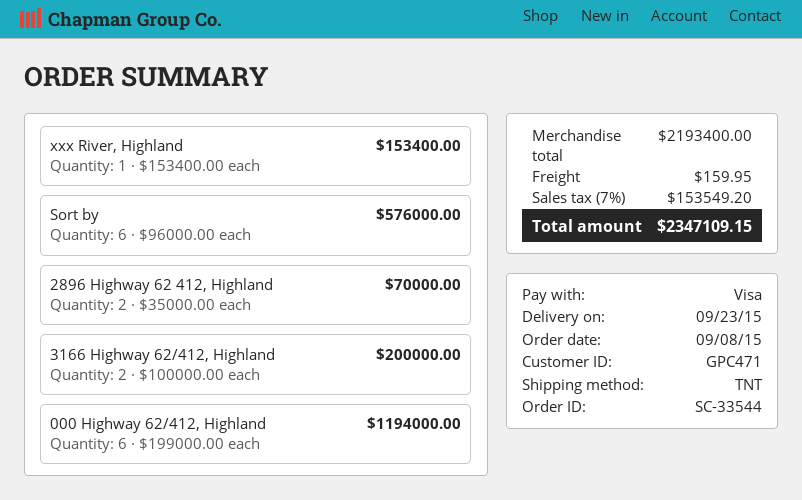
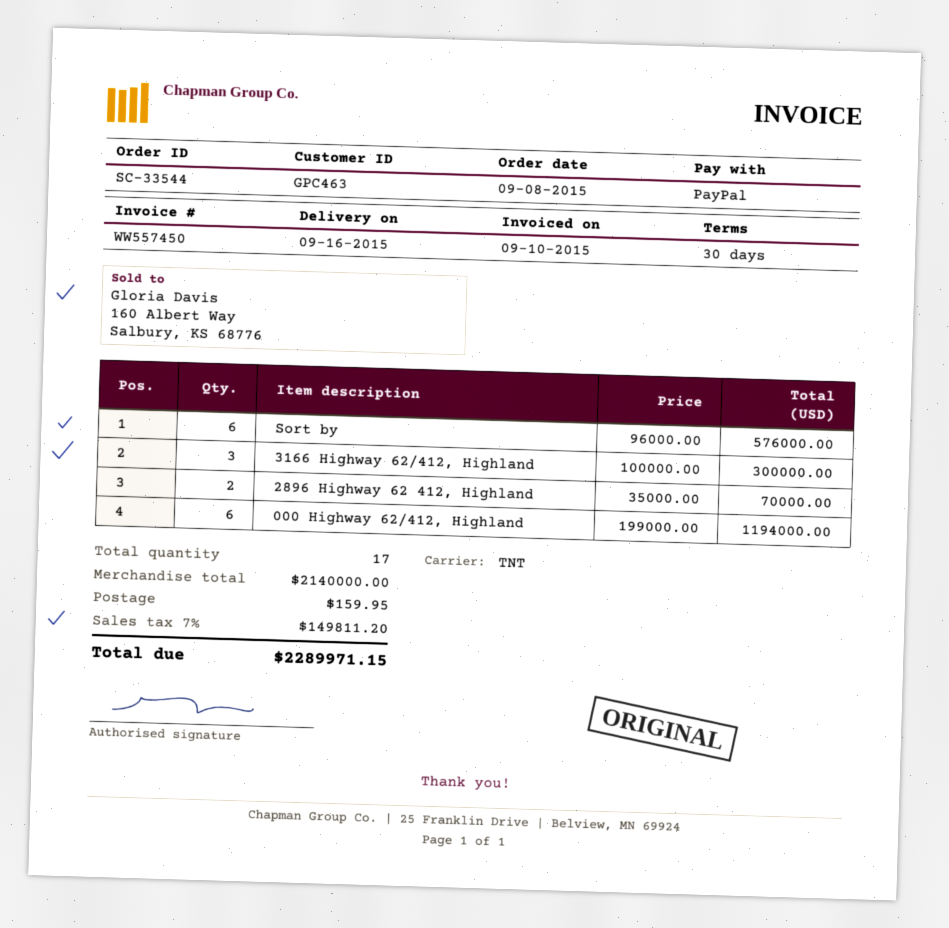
delivery date: 2015-09-23 -> 2015-09-16
customer number: GPC471 -> GPC463
payment method: Visa -> PayPal
xxx River, Highland: 1 x 153400.00 = 153400.00 -> none
3166 Highway 62/412, Highland: 2 x 100000.00 = 200000.00 -> 3 x 100000.00 = 300000.00
subtotal: 2193400.00 -> 2140000.00
tax: 7% = 153549.20 -> 7% = 149811.20
total: 2347109.15 -> 2289971.15

